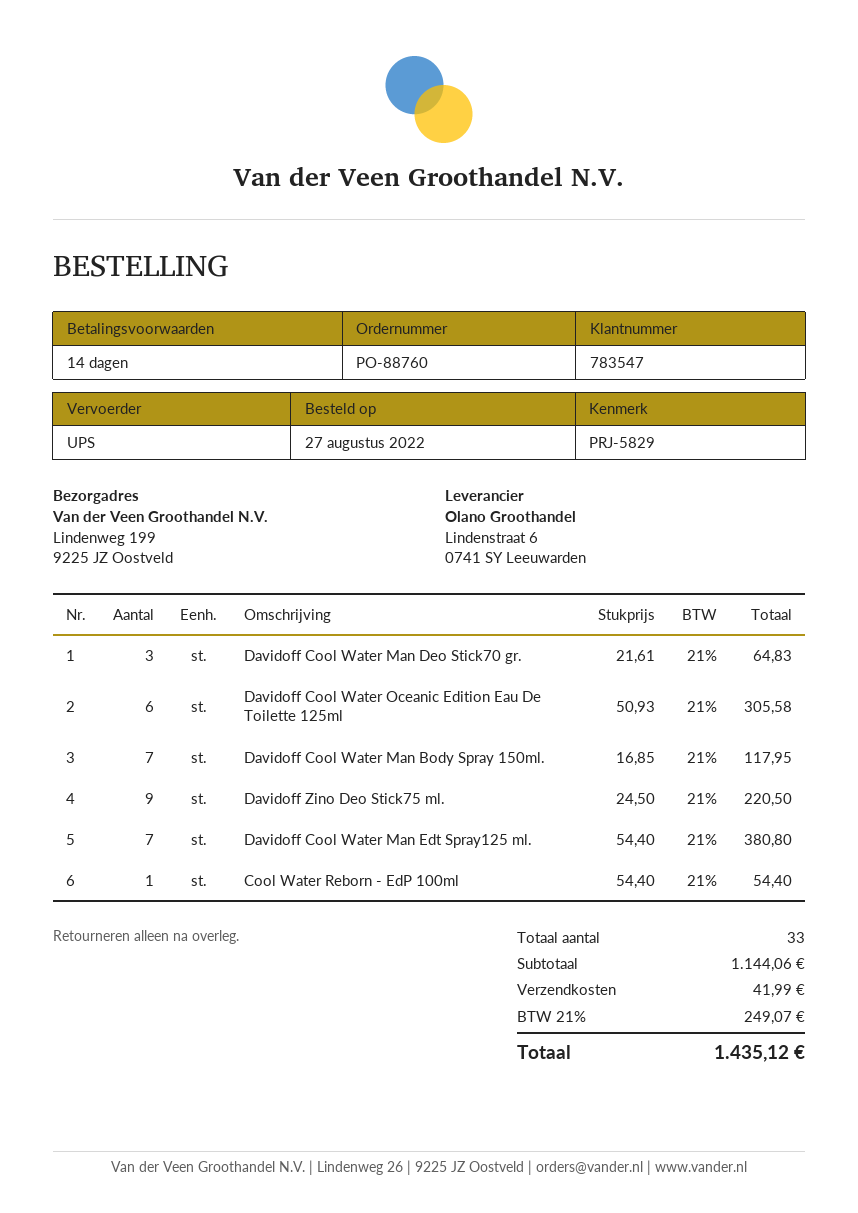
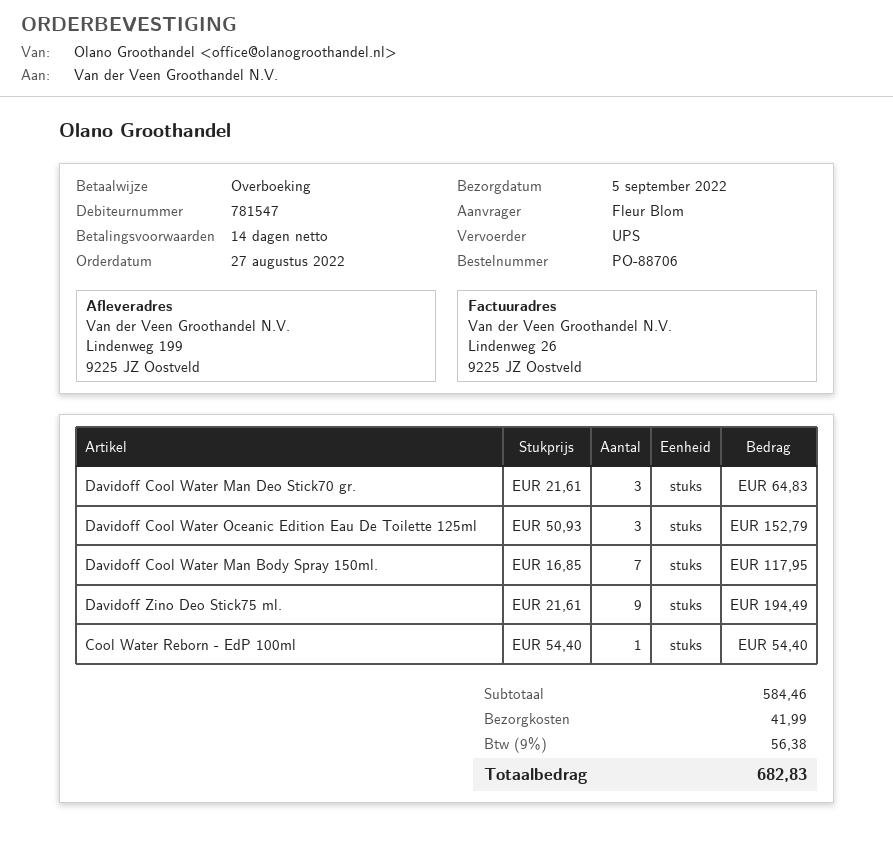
order number: PO-88760 -> PO-88706
customer number: 783547 -> 781547
Davidoff Cool Water Oceanic Edition Eau De Toilette 125ml: 6 x 50.93 = 305.58 -> 3 x 50.93 = 152.79
Davidoff Zino Deo Stick75 ml.: 9 x 24.50 = 220.50 -> 9 x 21.61 = 194.49
Davidoff Cool Water Man Edt Spray125 ml.: 7 x 54.40 = 380.80 -> none
subtotal: 1144.06 -> 584.46
tax: 21% = 249.07 -> 9% = 56.38
total: 1435.12 -> 682.83

